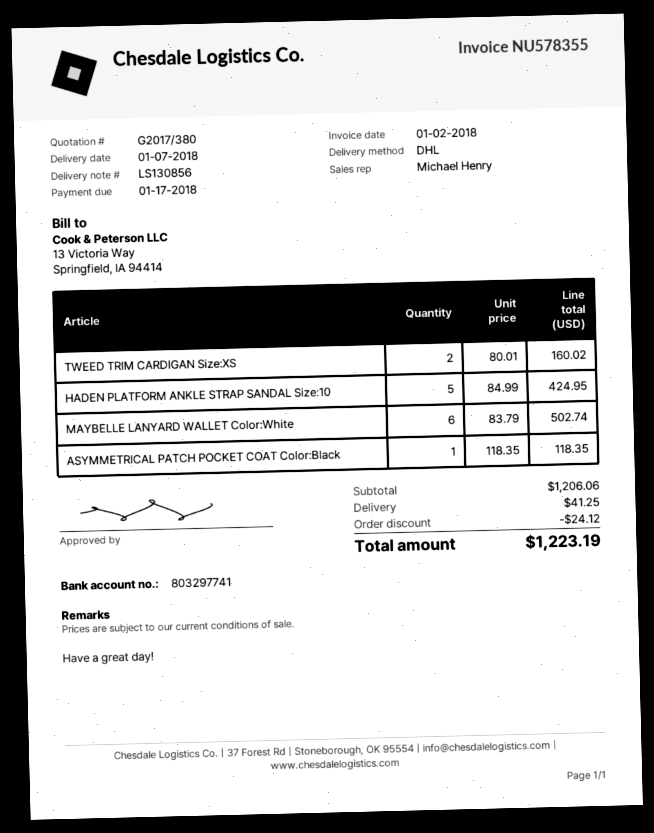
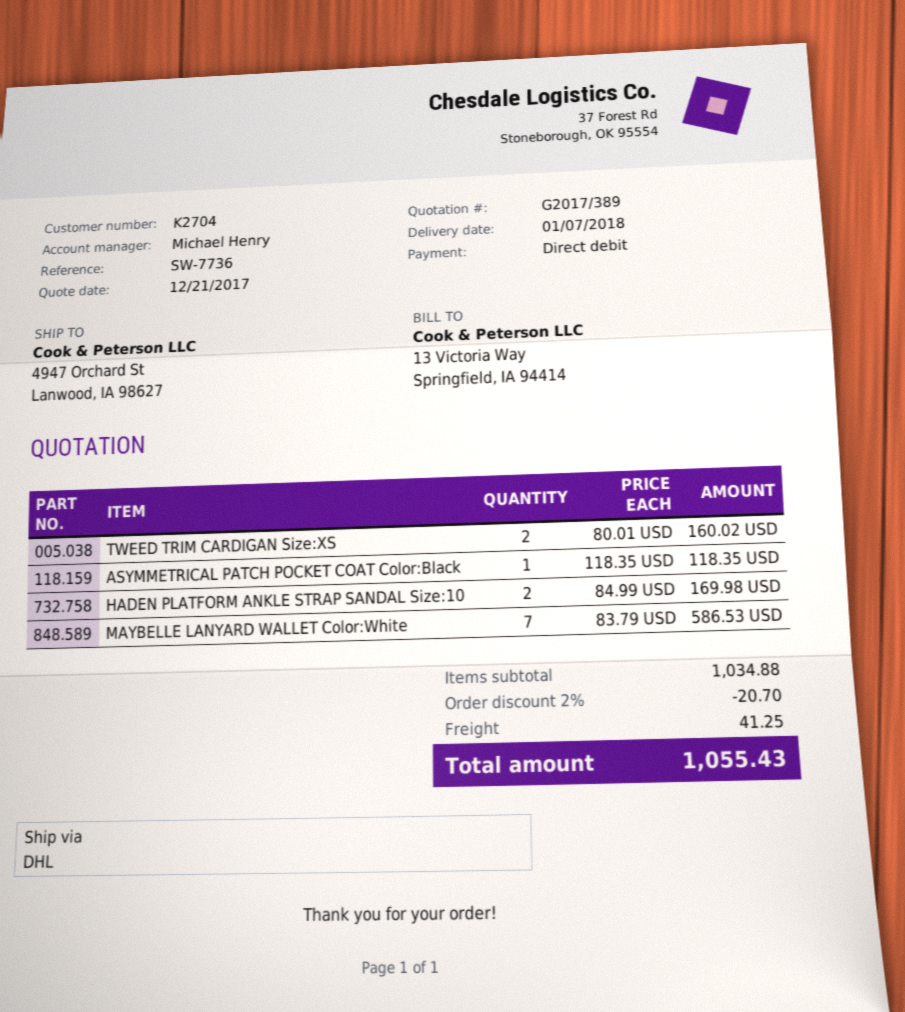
quote number: G2017/380 -> G2017/389
HADEN PLATFORM ANKLE STRAP SANDAL Size:10: 5 x 84.99 = 424.95 -> 2 x 84.99 = 169.98
MAYBELLE LANYARD WALLET Color:White: 6 x 83.79 = 502.74 -> 7 x 83.79 = 586.53
subtotal: 1206.06 -> 1034.88
discount: 24.12 -> 20.70
total: 1223.19 -> 1055.43

